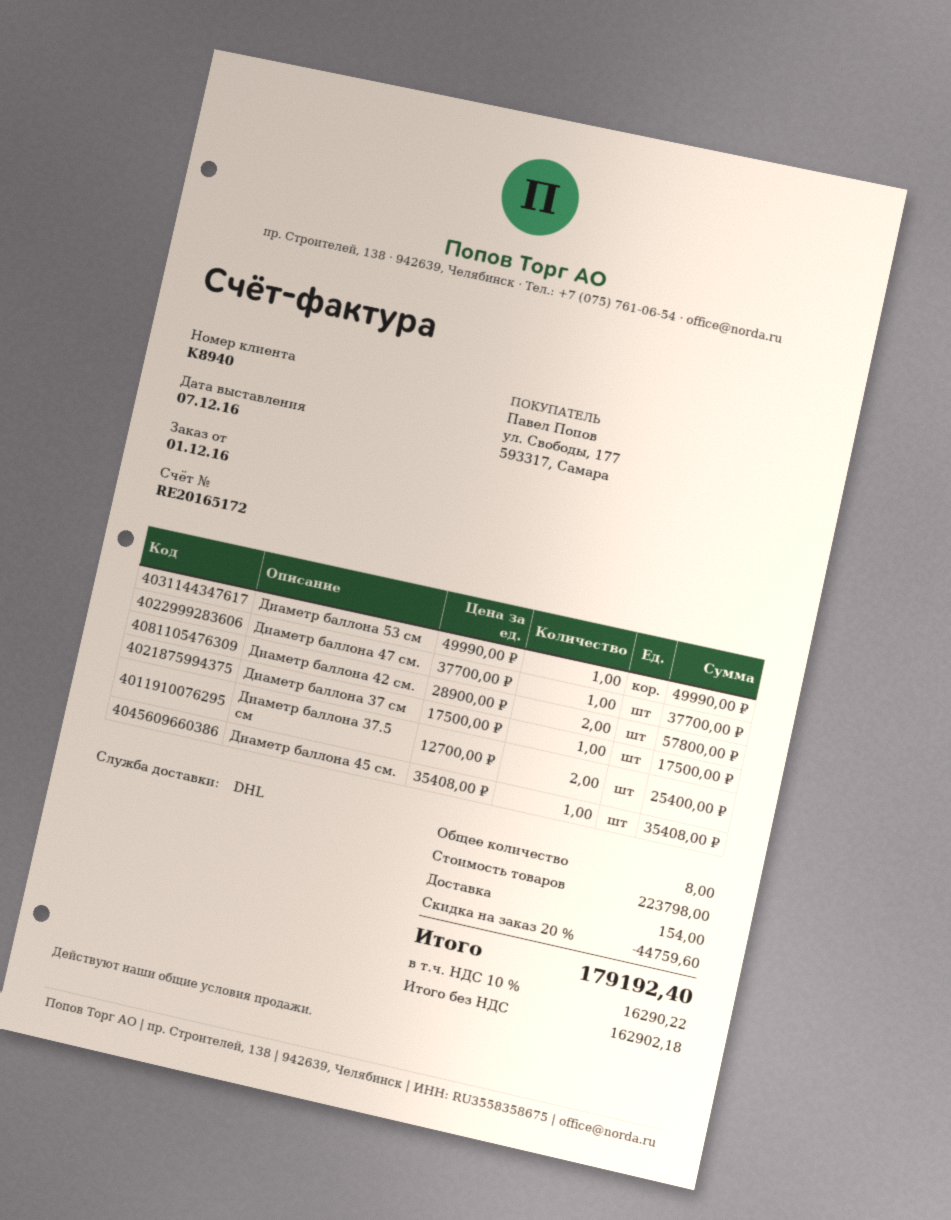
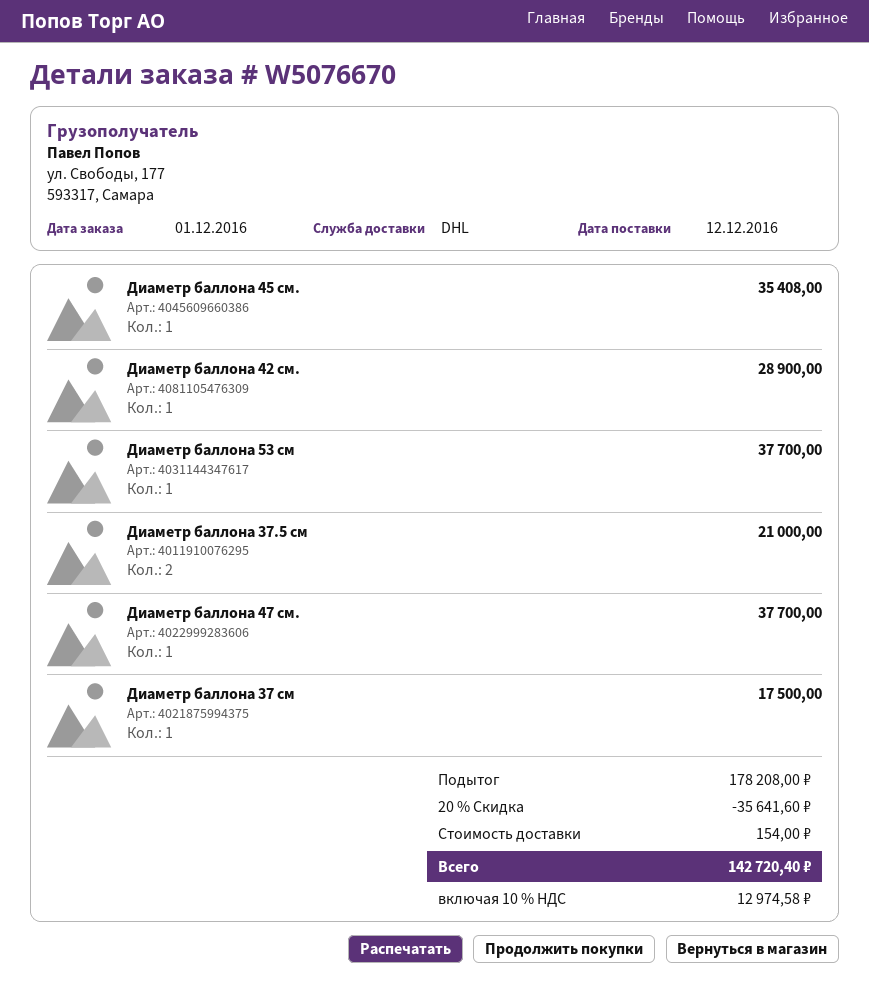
Диаметр баллона 53 см: 1 for 49990.00 -> 1 for 37700.00
Диаметр баллона 42 см.: 2 for 57800.00 -> 1 for 28900.00
Диаметр баллона 37.5 см: 2 for 25400.00 -> 2 for 21000.00
subtotal: 223798.00 -> 178208.00
discount: 20% = 44759.60 -> 20% = 35641.60
tax: 10% = 16290.22 -> 10% = 12974.58
total: 179192.40 -> 142720.40

